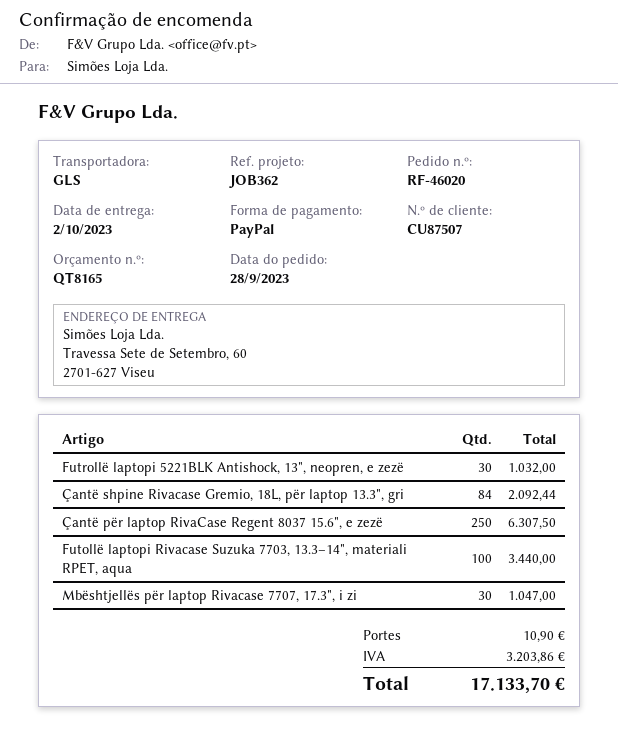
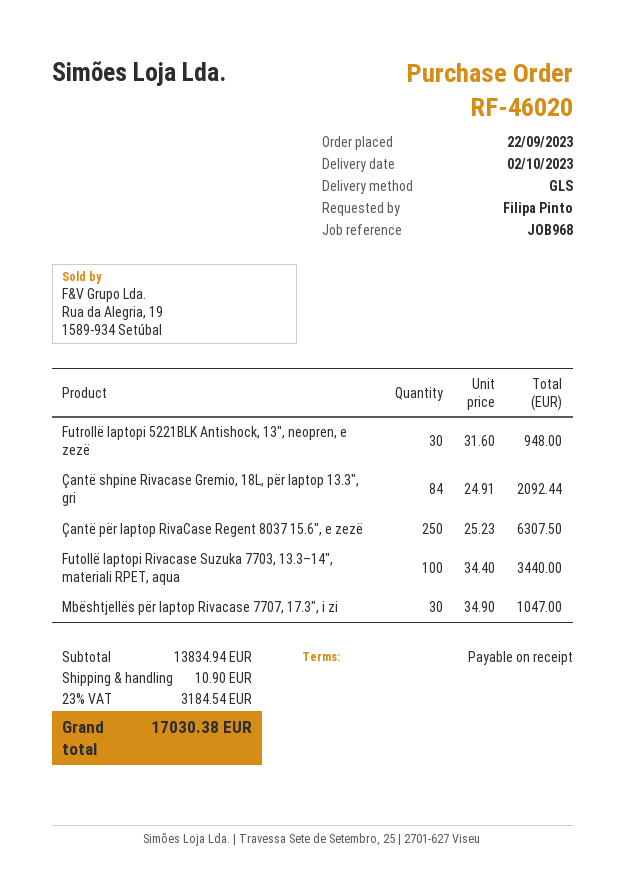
order date: 2023-09-28 -> 2023-09-22
reference: JOB362 -> JOB968
Futrollë laptopi 5221BLK Antishock, 13", neopren, e zezë: 30 for 1032.00 -> 30 for 948.00
tax: 3203.86 -> 3184.54
total: 17133.70 -> 17030.38

